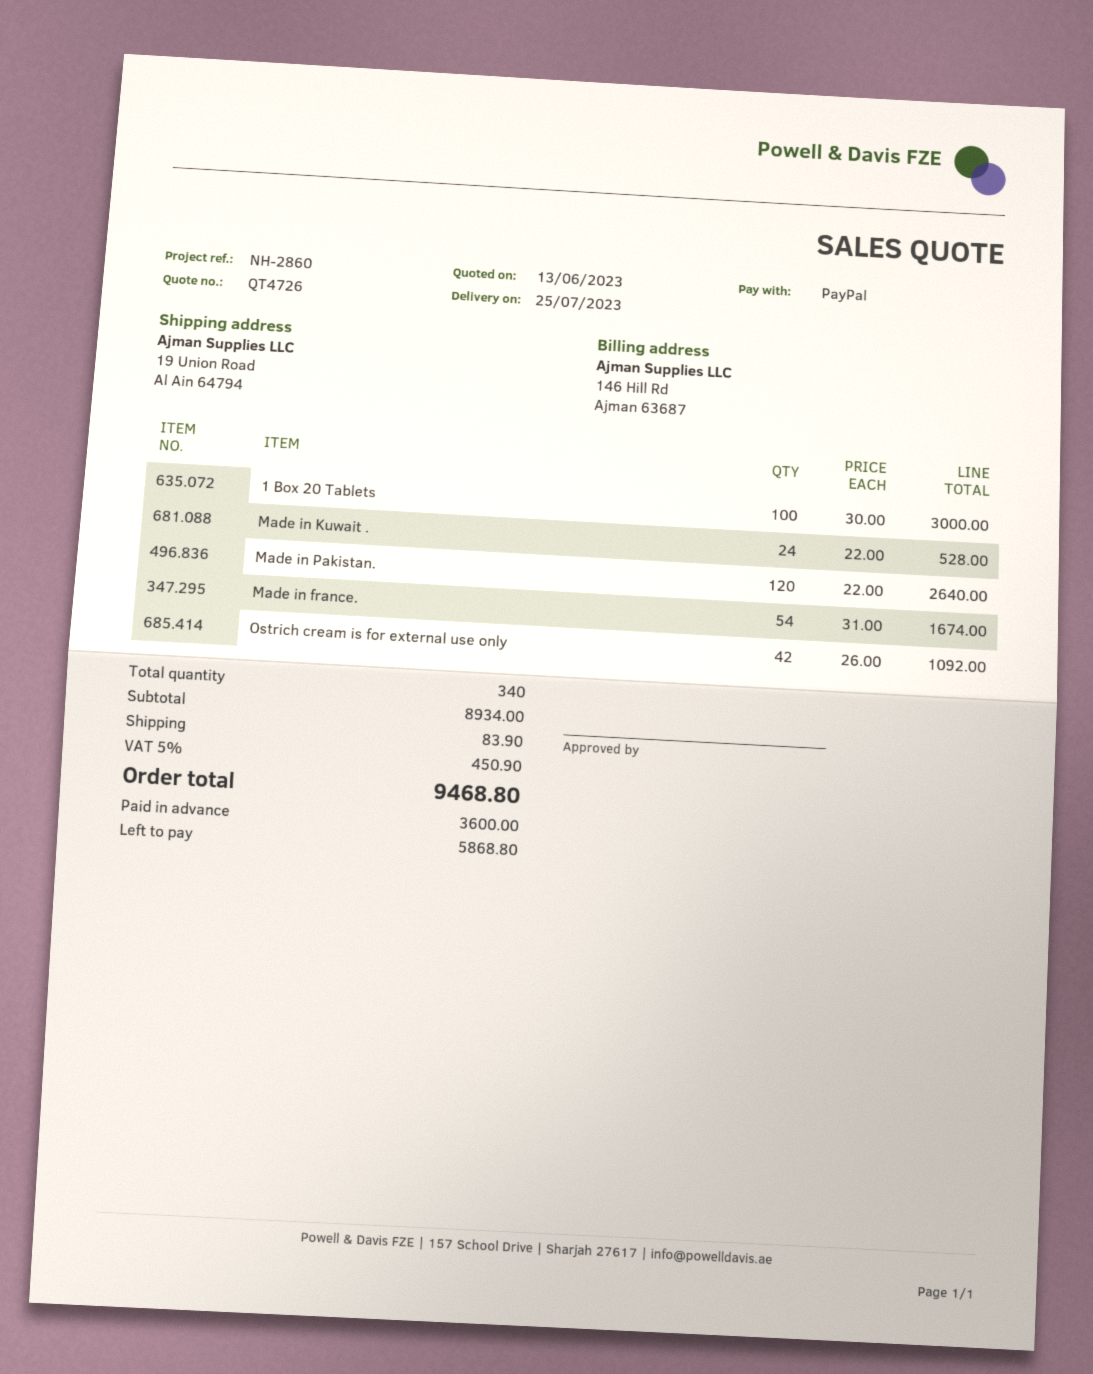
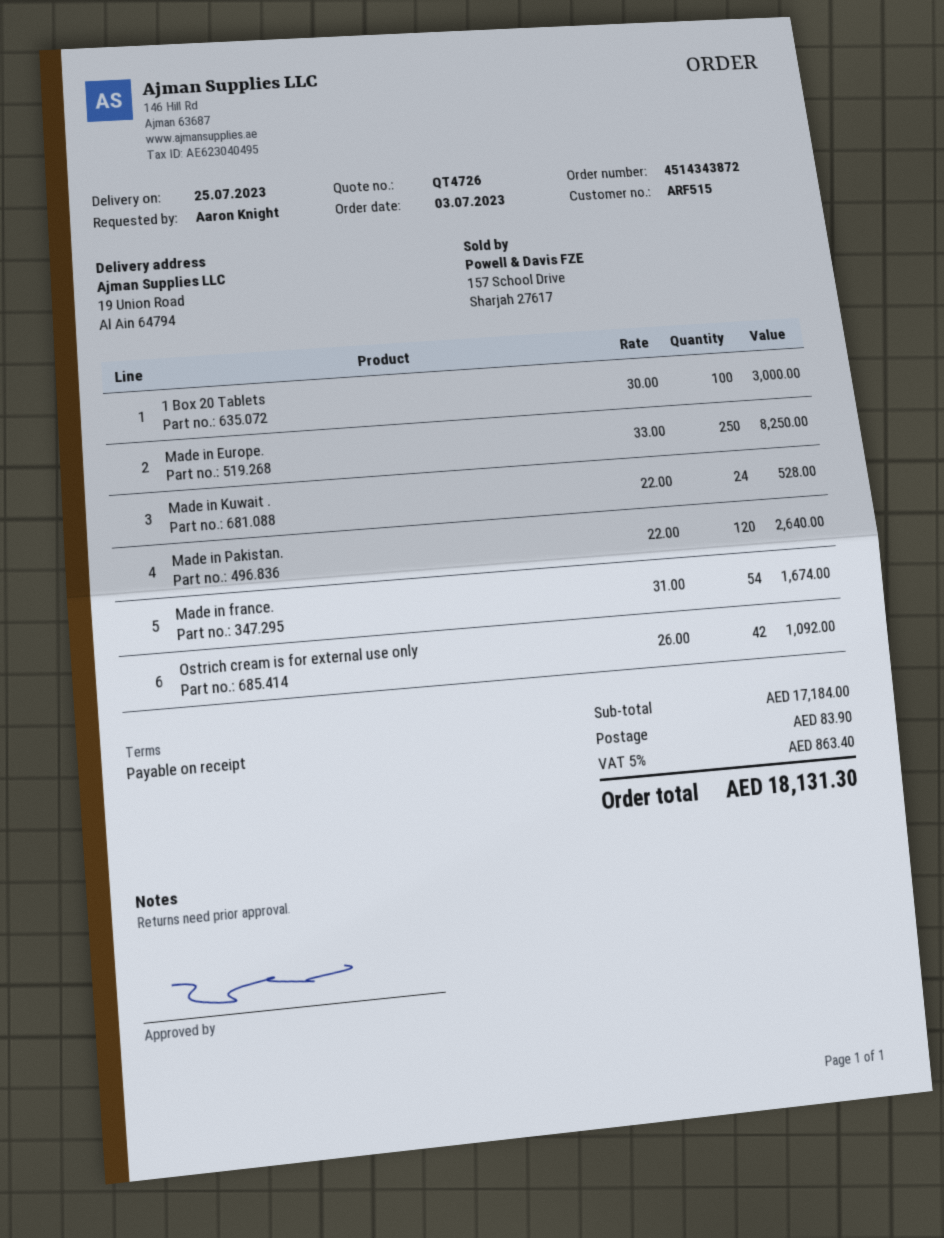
Made in Europe.: none -> 250 x 33.00 = 8250.00
subtotal: 8934.00 -> 17184.00
tax: 5% = 450.90 -> 5% = 863.40
total: 9468.80 -> 18131.30

